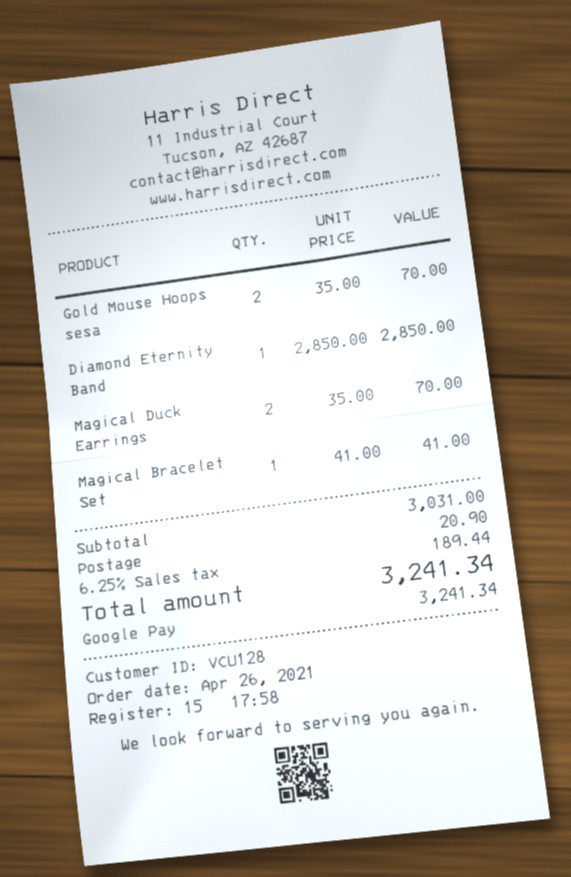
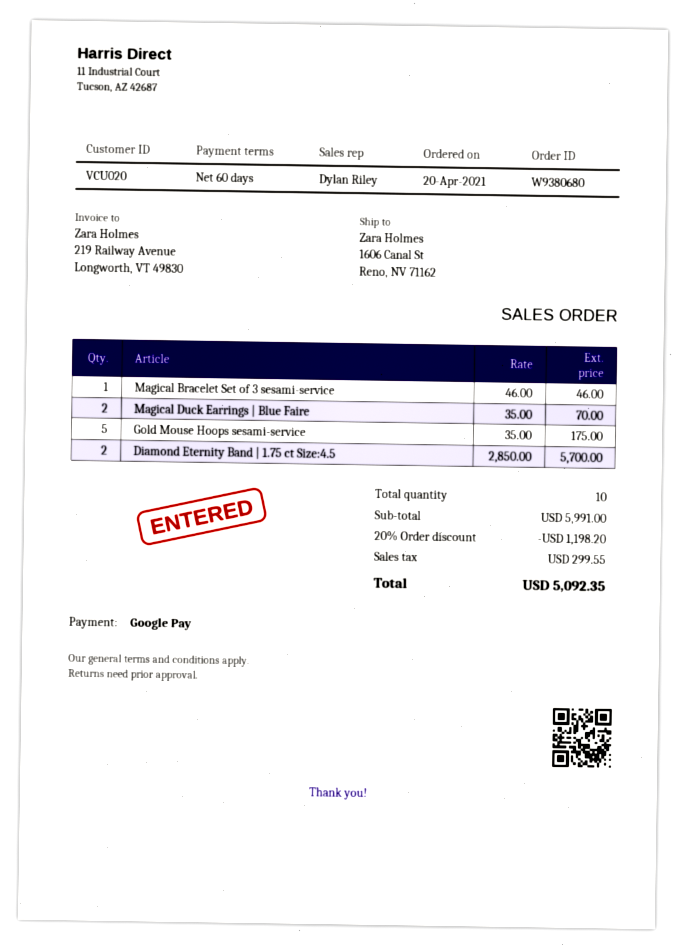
order date: 2021-04-26 -> 2021-04-20
customer number: VCU128 -> VCU020
Gold Mouse Hoops sesa: 2 x 35.00 = 70.00 -> 5 x 35.00 = 175.00
Diamond Eternity Band: 1 x 2850.00 = 2850.00 -> 2 x 2850.00 = 5700.00
Magical Bracelet Set: 1 x 41.00 = 41.00 -> 1 x 46.00 = 46.00
subtotal: 3031.00 -> 5991.00
discount: none -> 20% = 1198.20
shipping: 20.90 -> none
tax: 189.44 -> 299.55
total: 3241.34 -> 5092.35

